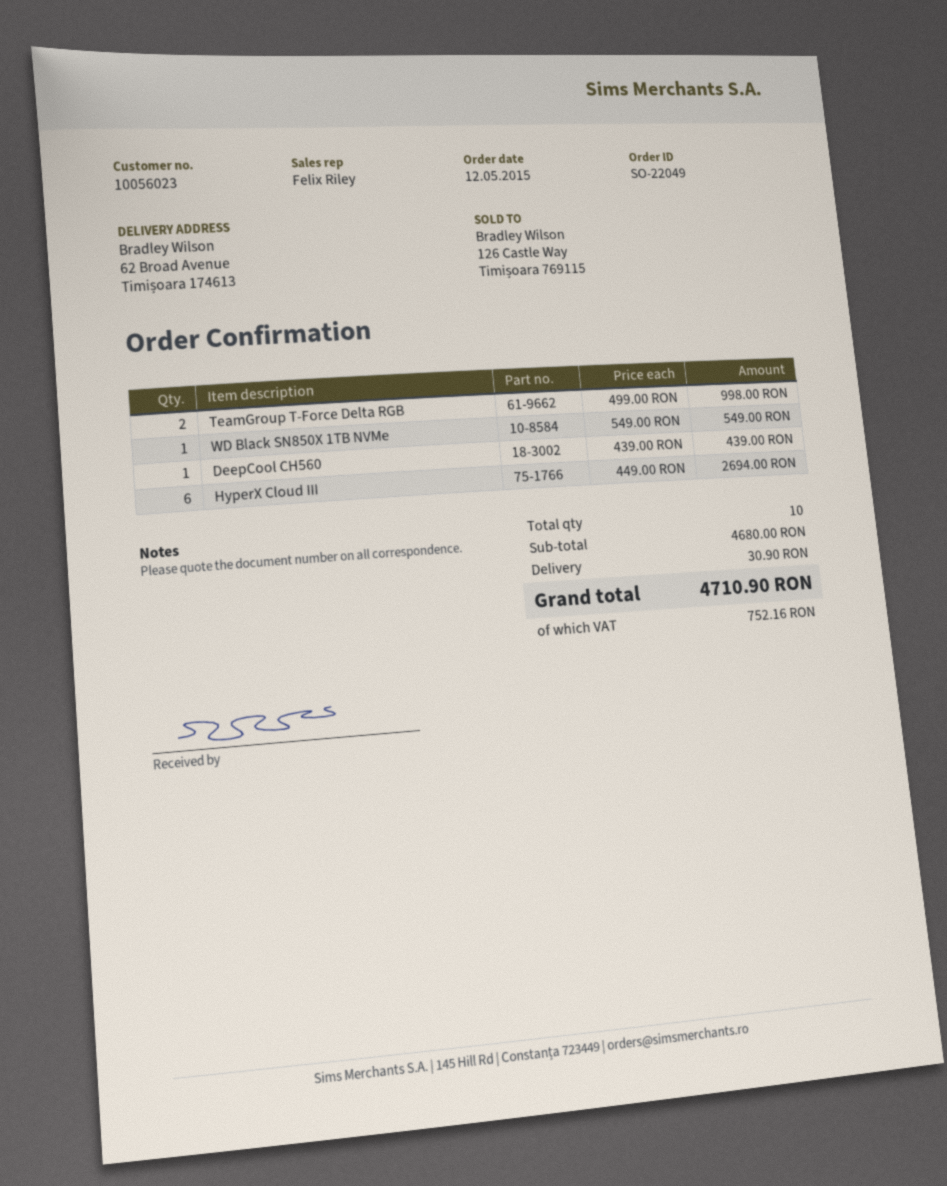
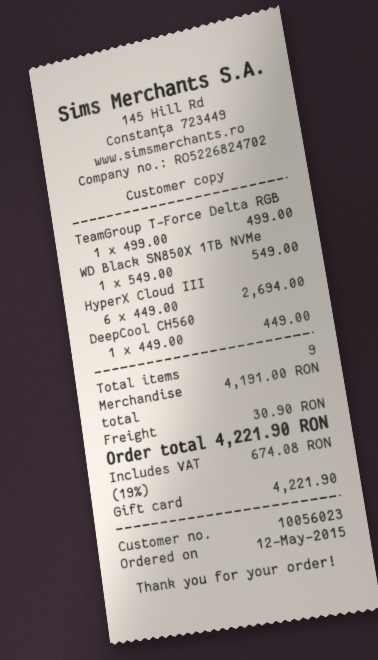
TeamGroup T-Force Delta RGB: 2 x 499.00 = 998.00 -> 1 x 499.00 = 499.00
DeepCool CH560: 1 x 439.00 = 439.00 -> 1 x 449.00 = 449.00
total quantity: 10 -> 9
subtotal: 4680.00 -> 4191.00
tax: 752.16 -> 674.08
total: 4710.90 -> 4221.90

